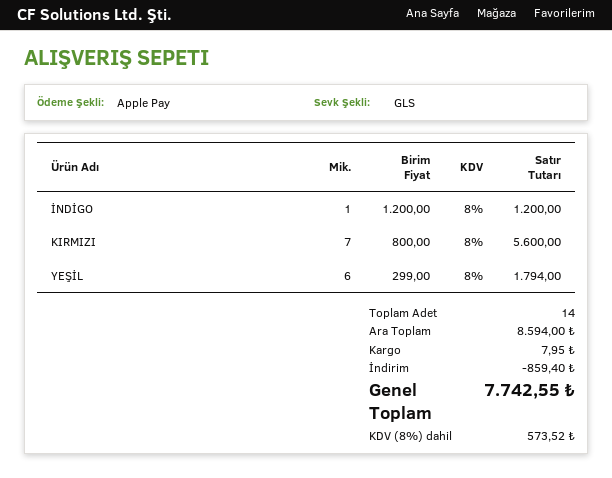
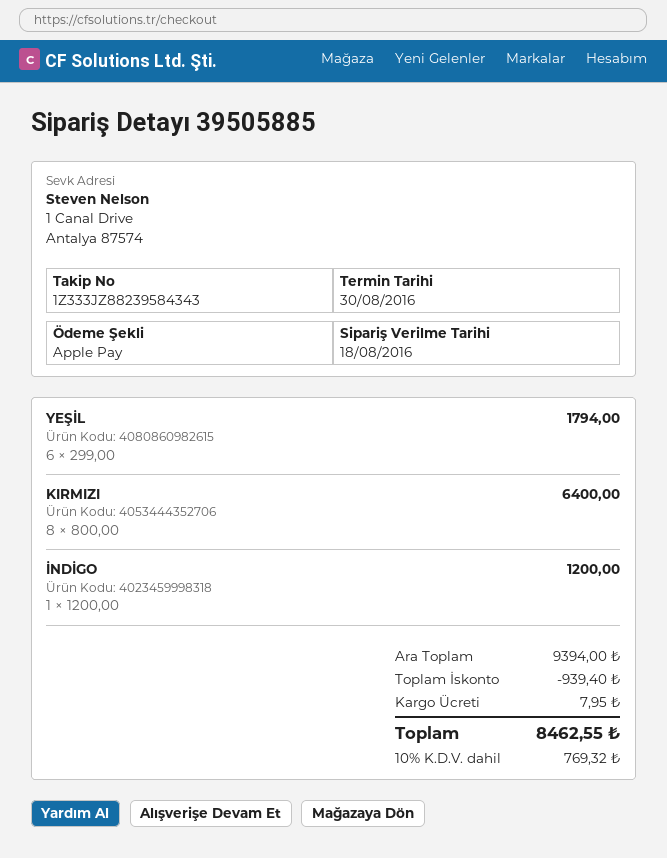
KIRMIZI: 7 x 800.00 = 5600.00 -> 8 x 800.00 = 6400.00
subtotal: 8594.00 -> 9394.00
discount: 859.40 -> 939.40
tax: 8% = 573.52 -> 10% = 769.32
total: 7742.55 -> 8462.55

